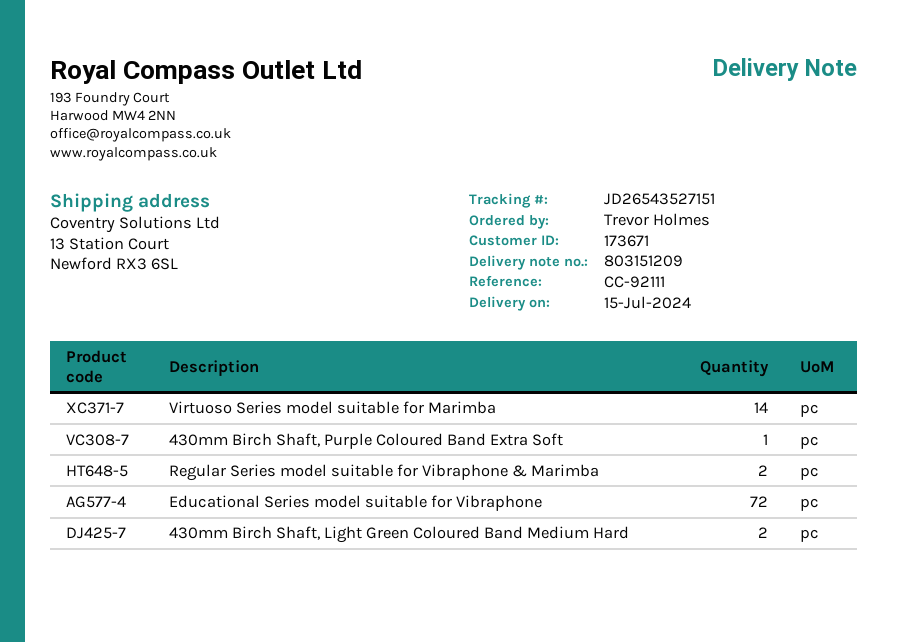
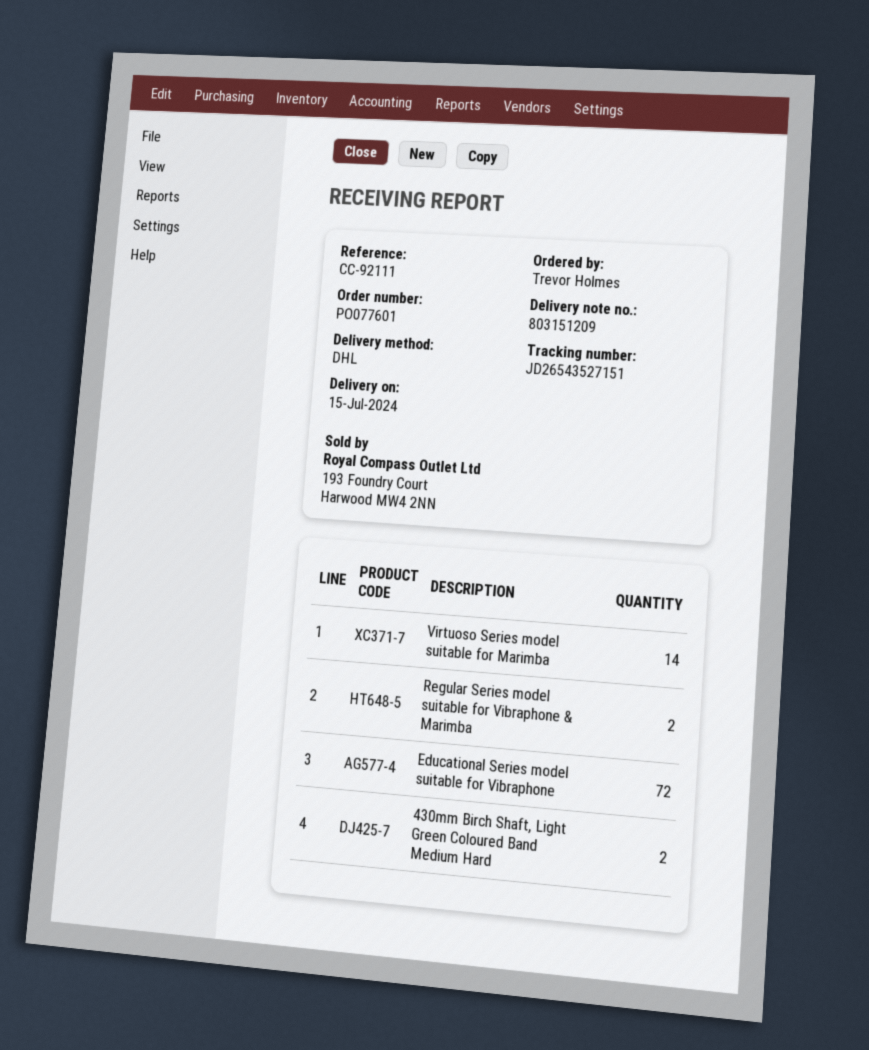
430mm Birch Shaft, Purple Coloured Band Extra Soft: 1 -> none

